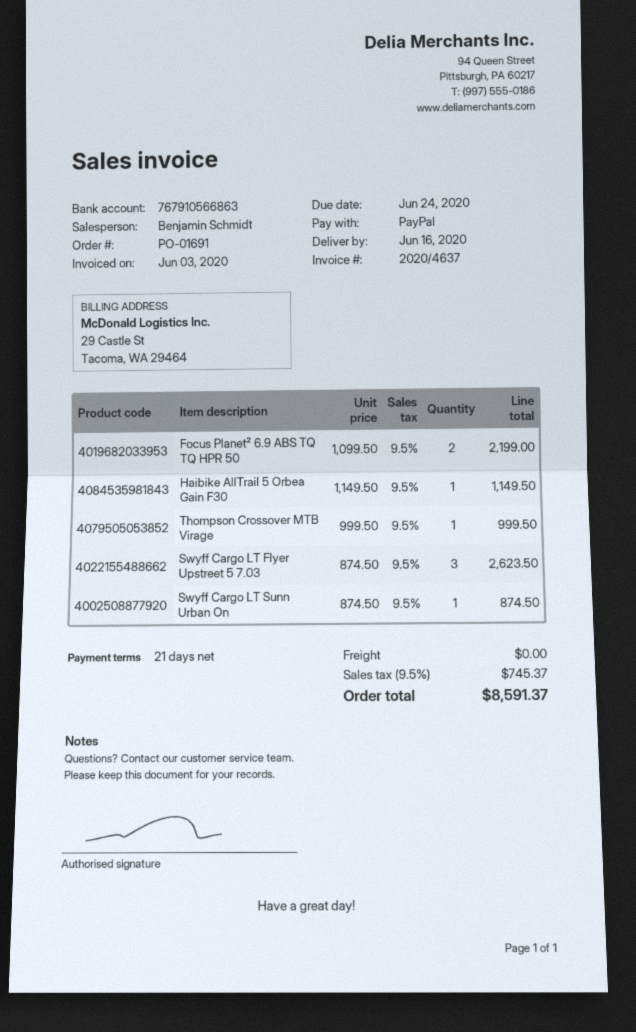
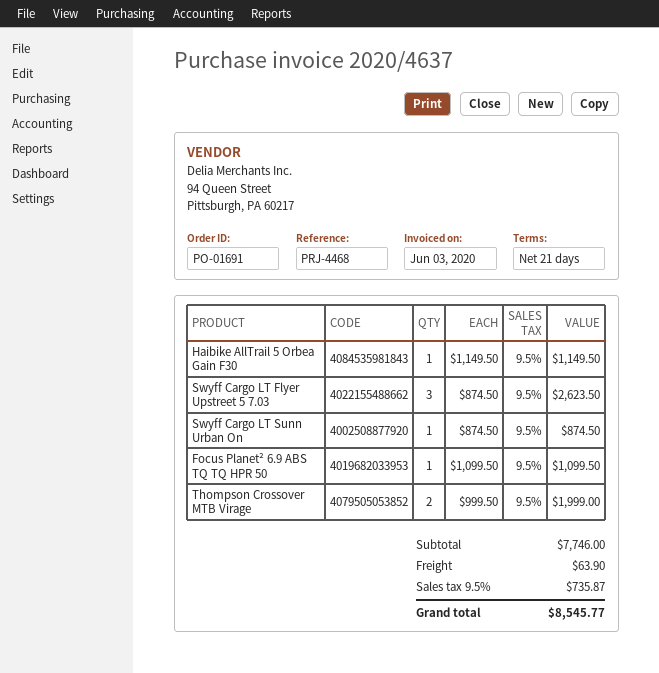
Focus Planet² 6.9 ABS TQ TQ HPR 50: 2 x 1099.50 = 2199.00 -> 1 x 1099.50 = 1099.50
Thompson Crossover MTB Virage: 1 x 999.50 = 999.50 -> 2 x 999.50 = 1999.00
shipping: 0.00 -> 63.90
tax: 9.5% = 745.37 -> 9.5% = 735.87
total: 8591.37 -> 8545.77

